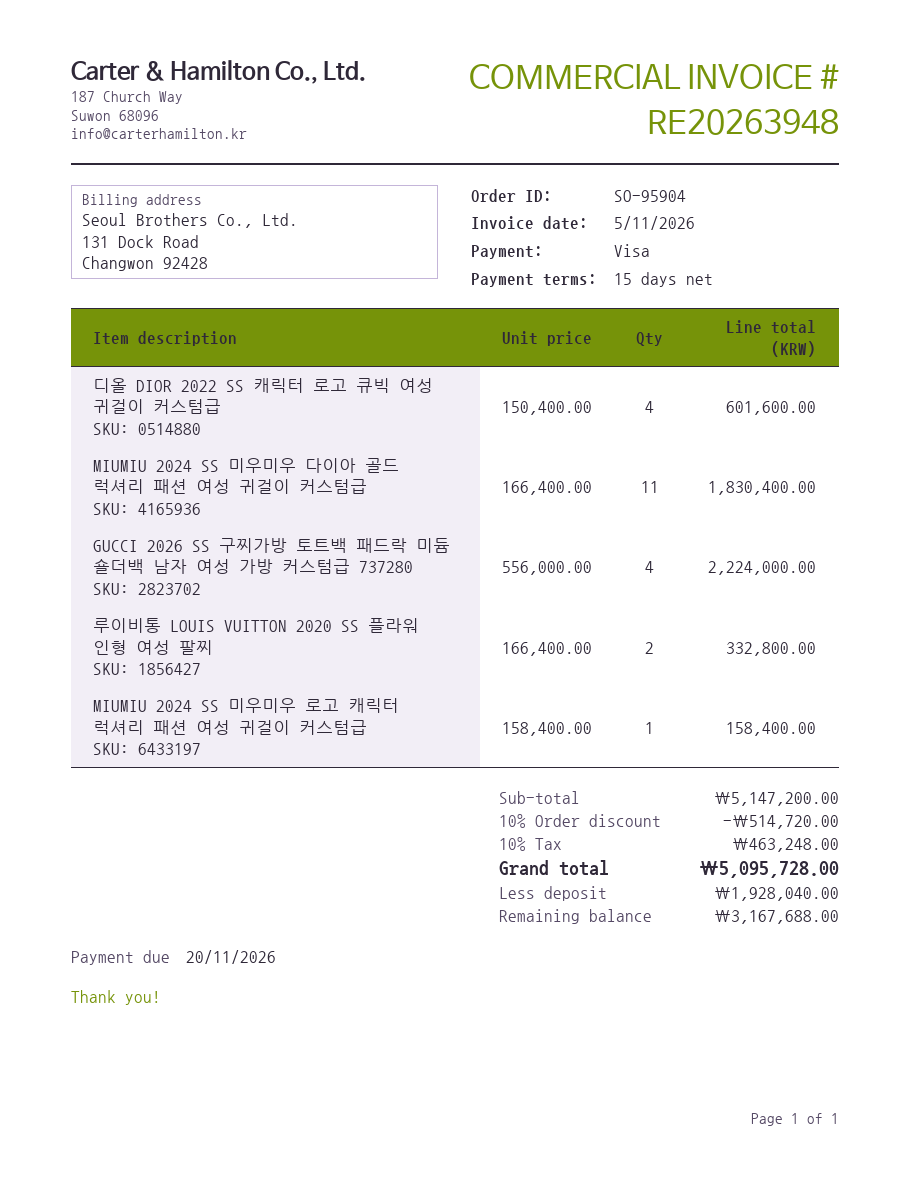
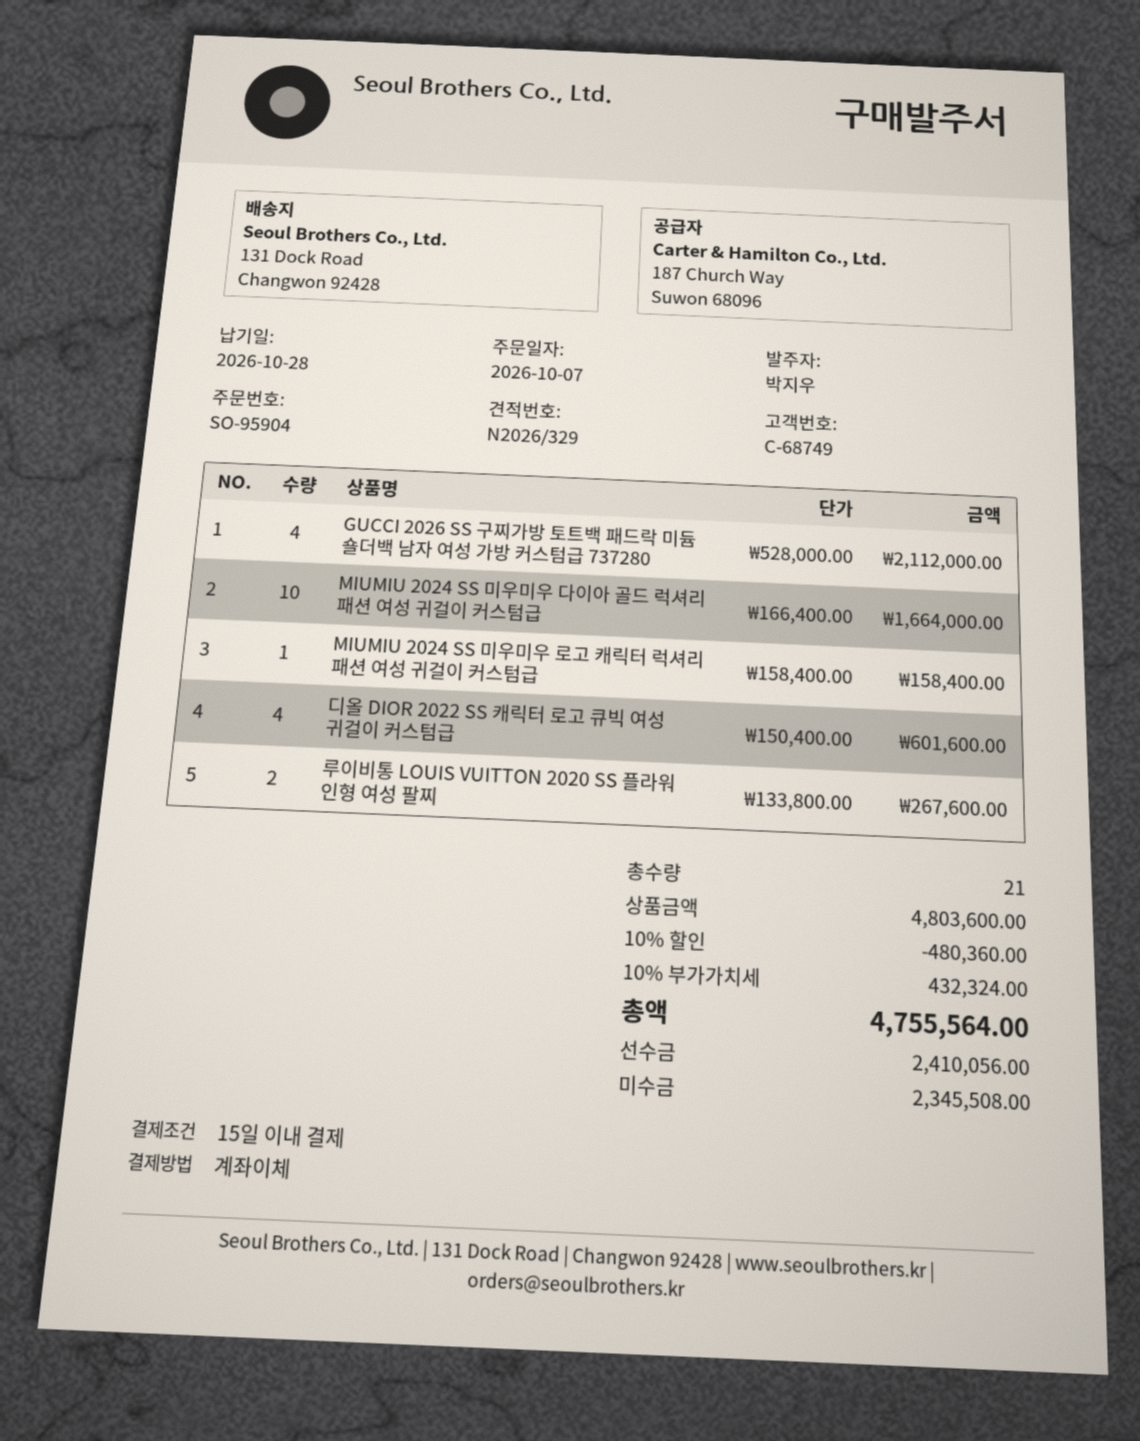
payment method: Visa -> bank transfer
MIUMIU 2024 SS 미우미우 다이아 골드 럭셔리 패션 여성 귀걸이 커스텀급: 11 x 166400.00 = 1830400.00 -> 10 x 166400.00 = 1664000.00
GUCCI 2026 SS 구찌가방 토트백 패드락 미듐 숄더백 남자 여성 가방 커스텀급 737280: 4 x 556000.00 = 2224000.00 -> 4 x 528000.00 = 2112000.00
루이비통 LOUIS VUITTON 2020 SS 플라워 인형 여성 팔찌: 2 x 166400.00 = 332800.00 -> 2 x 133800.00 = 267600.00
subtotal: 5147200.00 -> 4803600.00
discount: 10% = 514720.00 -> 10% = 480360.00
tax: 10% = 463248.00 -> 10% = 432324.00
total: 5095728.00 -> 4755564.00
deposit: 1928040.00 -> 2410056.00
balance: 3167688.00 -> 2345508.00

